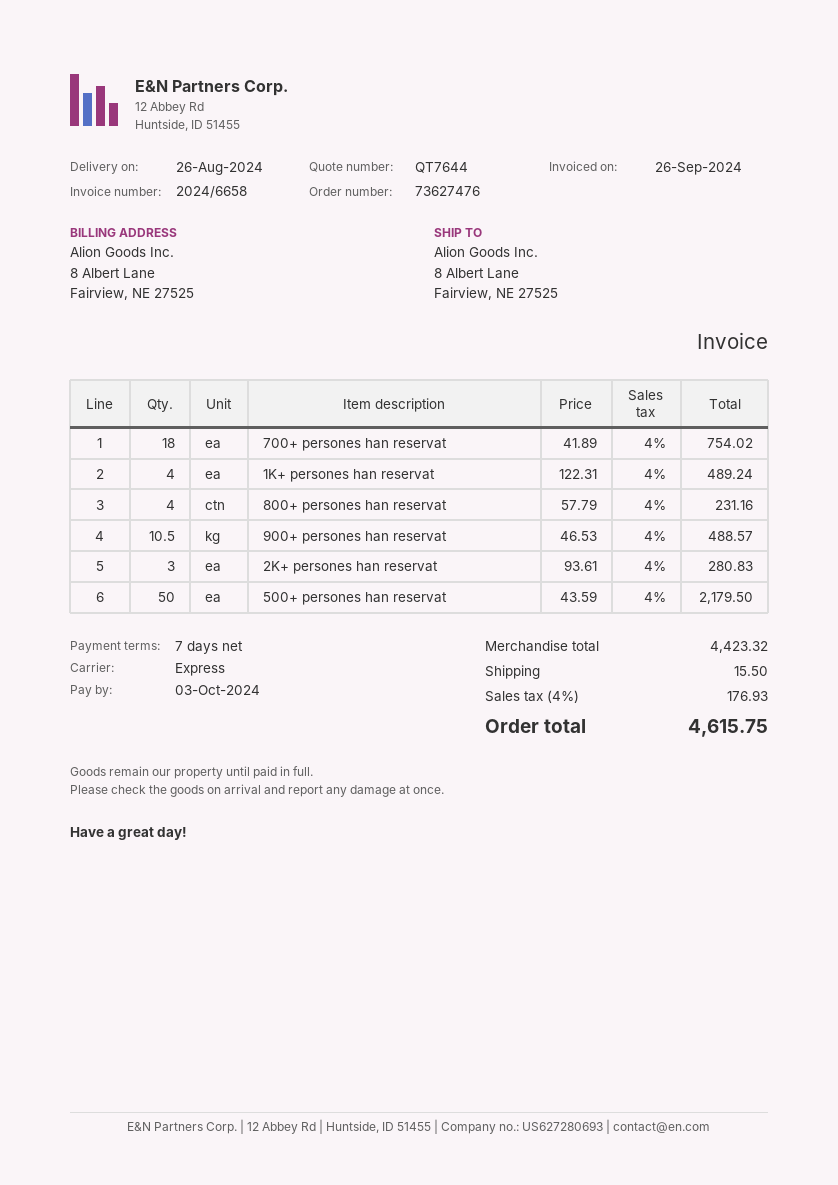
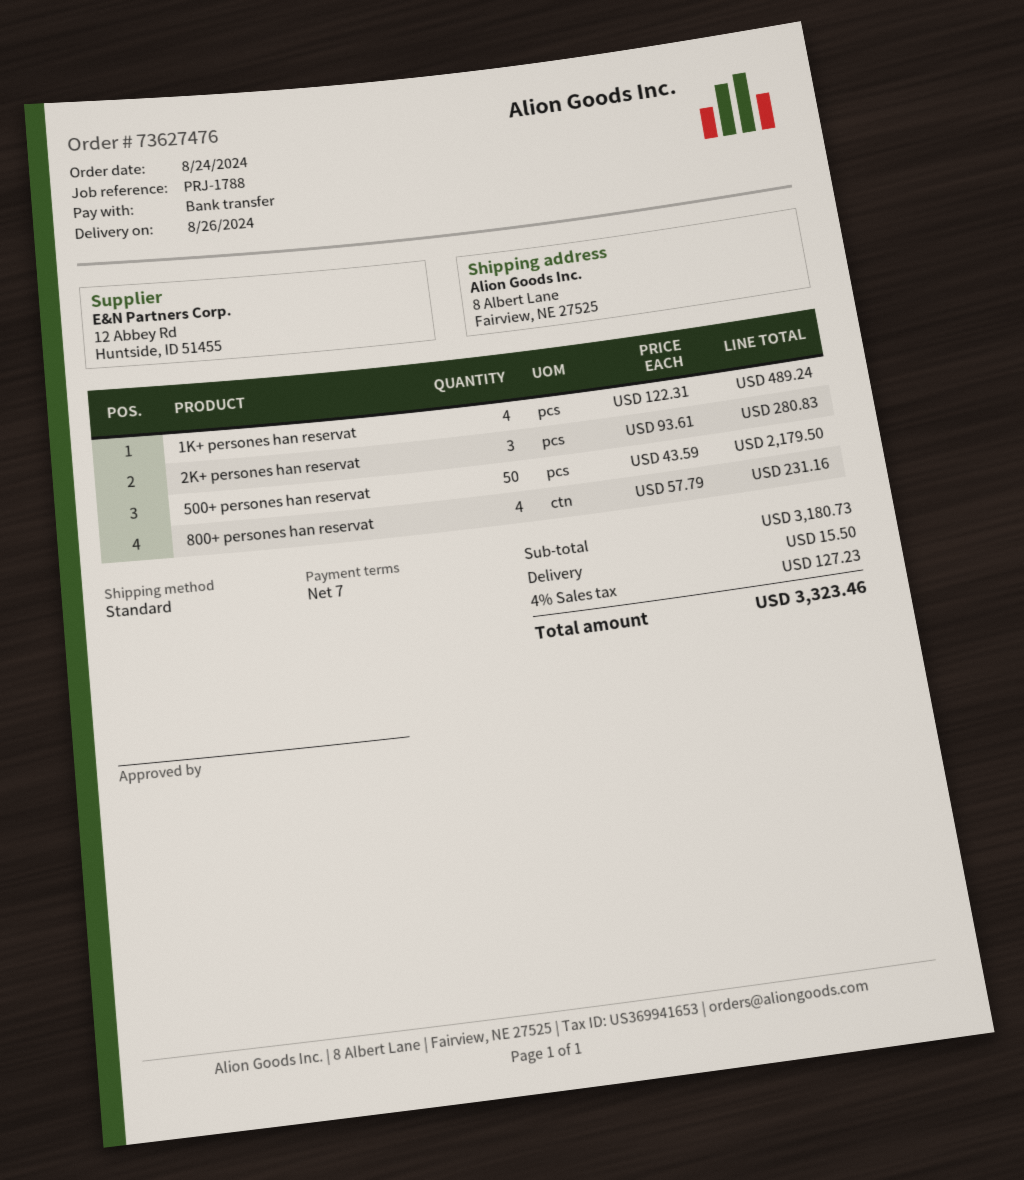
shipping method: express -> standard
700+ persones han reservat: 18 x 41.89 = 754.02 -> none
900+ persones han reservat: 10.5 x 46.53 = 488.57 -> none
subtotal: 4423.32 -> 3180.73
tax: 4% = 176.93 -> 4% = 127.23
total: 4615.75 -> 3323.46

